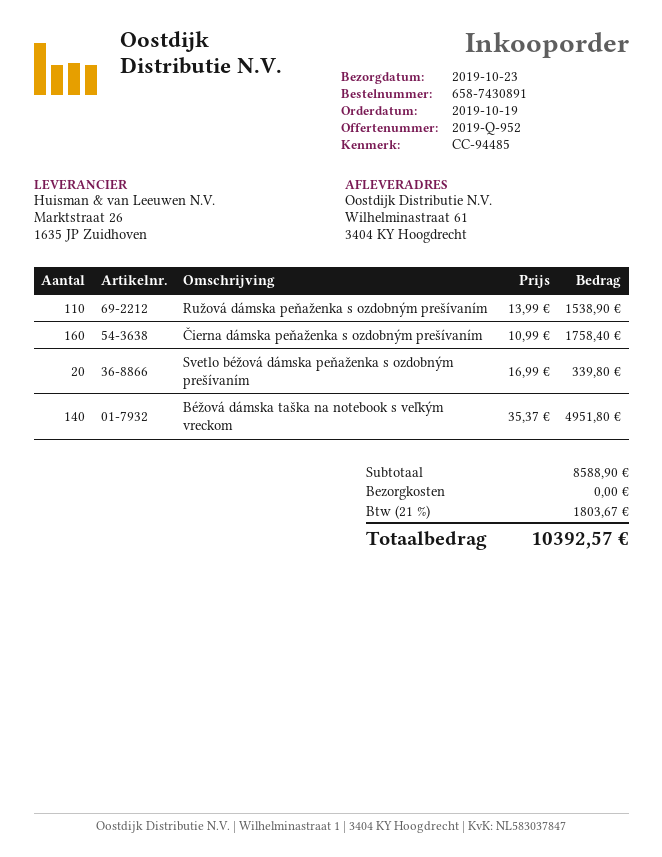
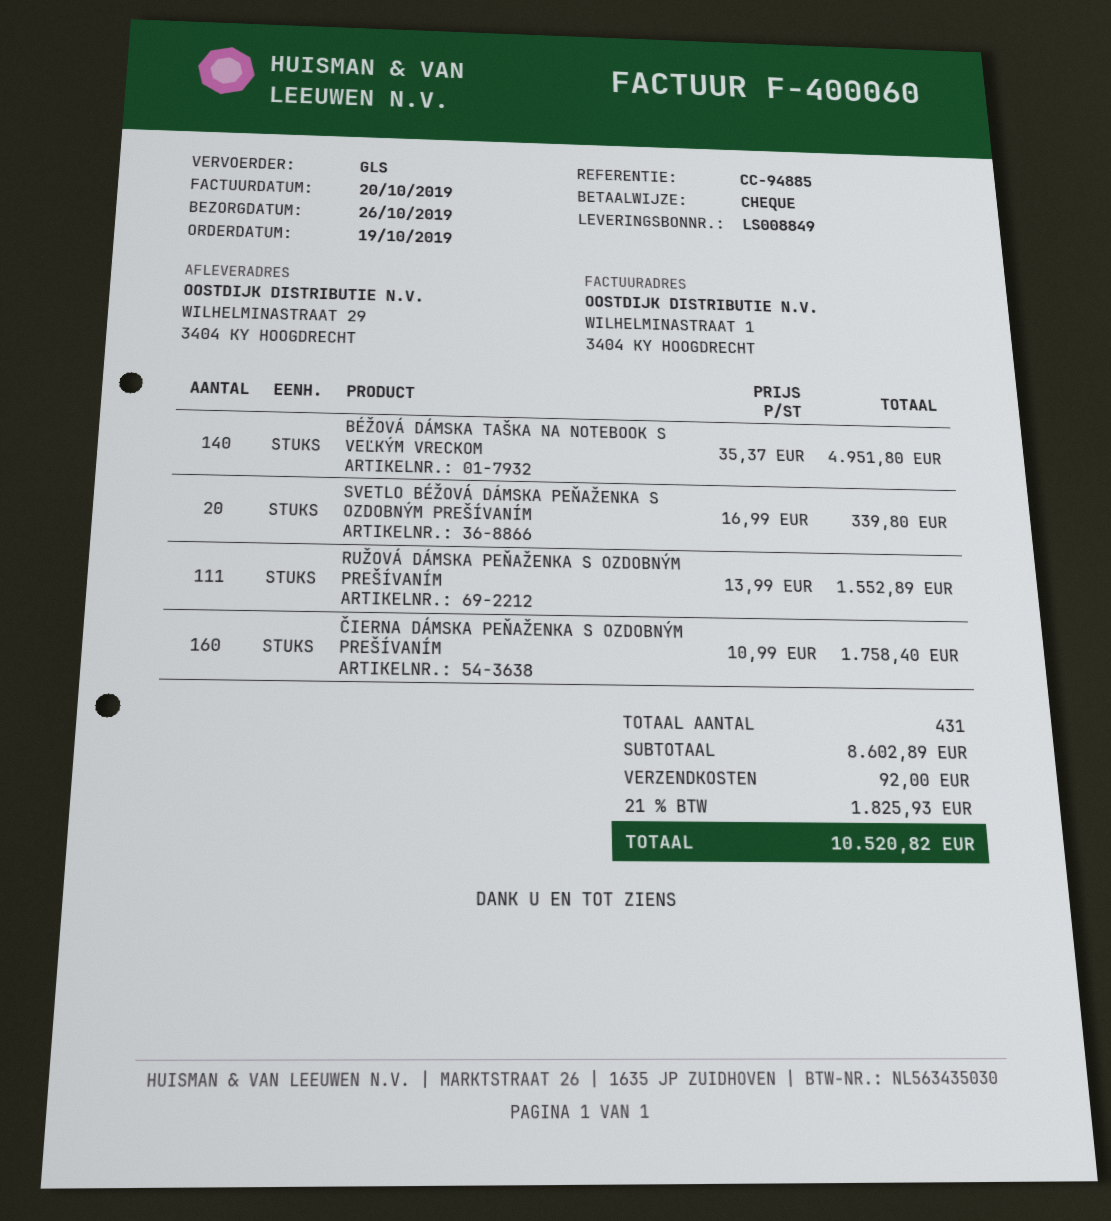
delivery date: 2019-10-23 -> 2019-10-26
reference: CC-94485 -> CC-94885
ship to: Wilhelminastraat 61, 3404 KY Hoogdrecht -> WILHELMINASTRAAT 29, 3404 KY HOOGDRECHT
Ružová dámska peňaženka s ozdobným prešívaním: 110 x 13.99 = 1538.90 -> 111 x 13.99 = 1552.89
subtotal: 8588.90 -> 8602.89
shipping: 0.00 -> 92.00
tax: 21% = 1803.67 -> 21% = 1825.93
total: 10392.57 -> 10520.82

